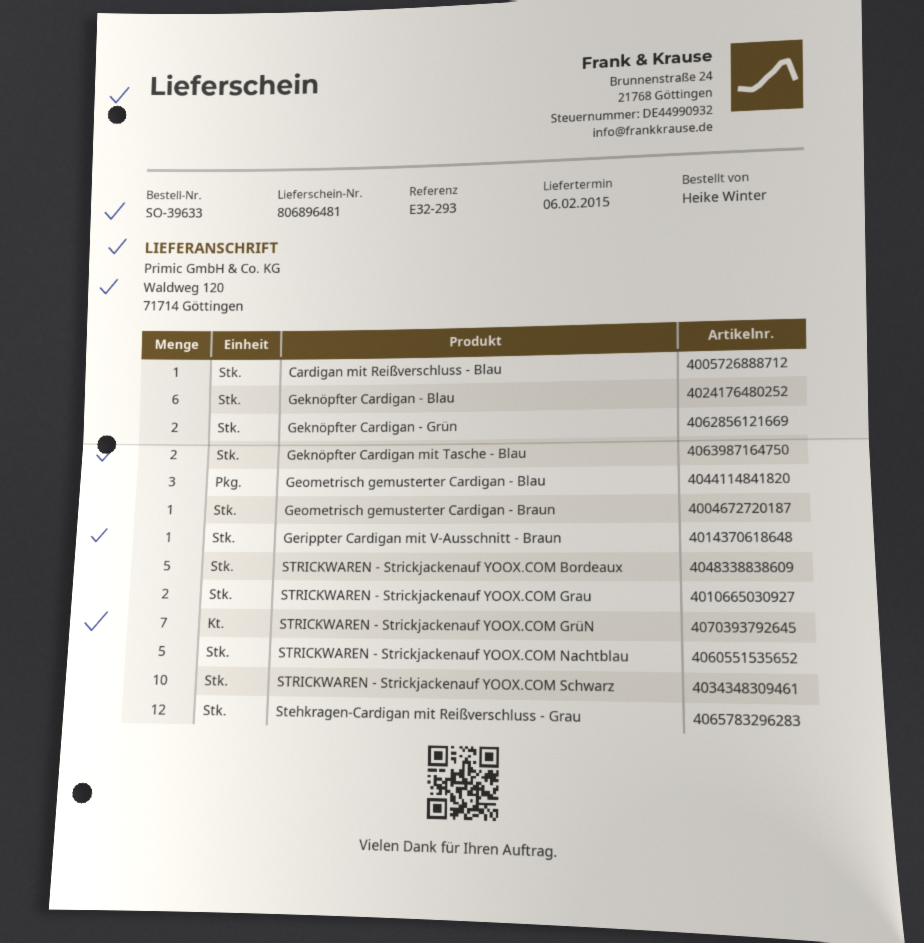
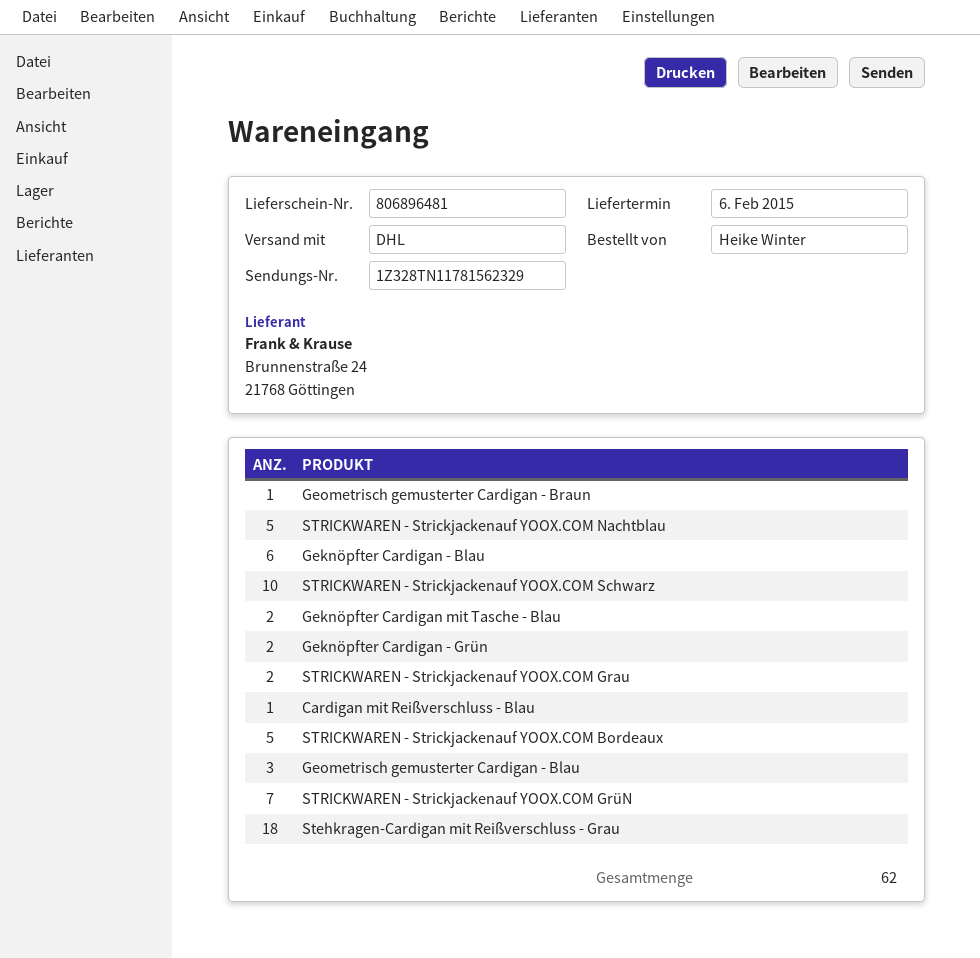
Gerippter Cardigan mit V-Ausschnitt - Braun: 1 -> none
Stehkragen-Cardigan mit Reißverschluss - Grau: 12 -> 18

